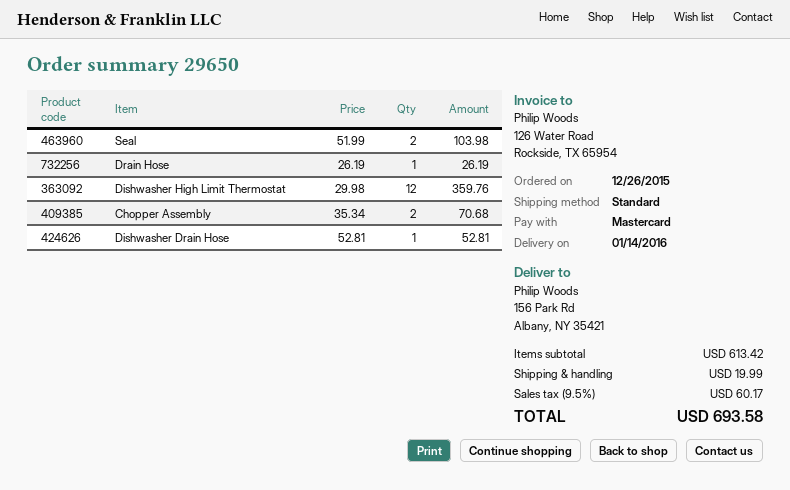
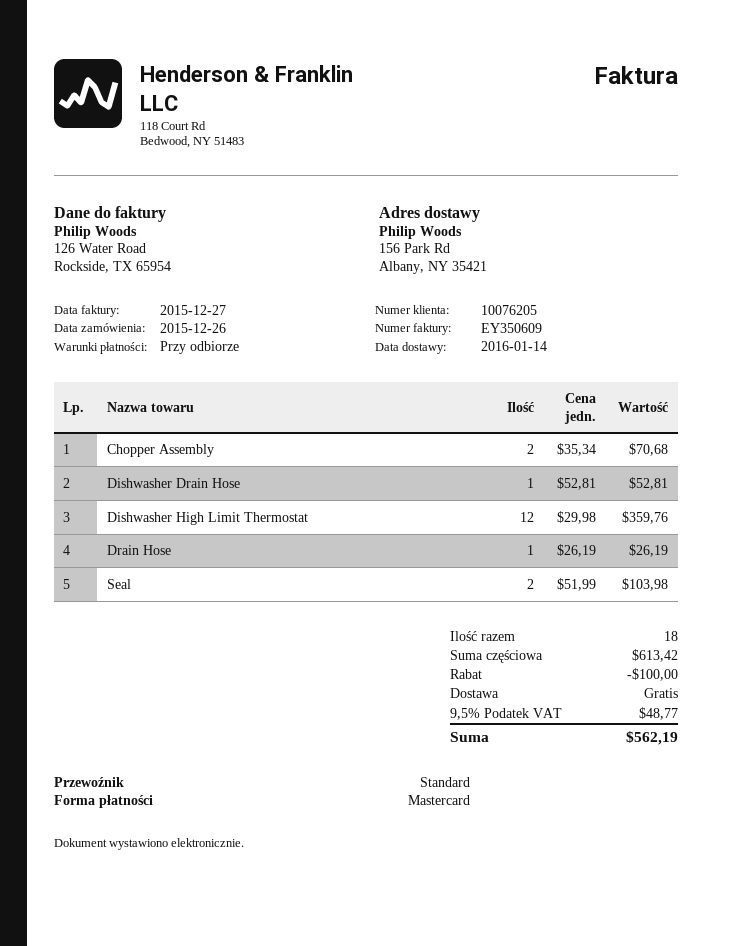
discount: none -> 100.00
shipping: 19.99 -> 0.00
tax: 9.5% = 60.17 -> 9.5% = 48.77
total: 693.58 -> 562.19

